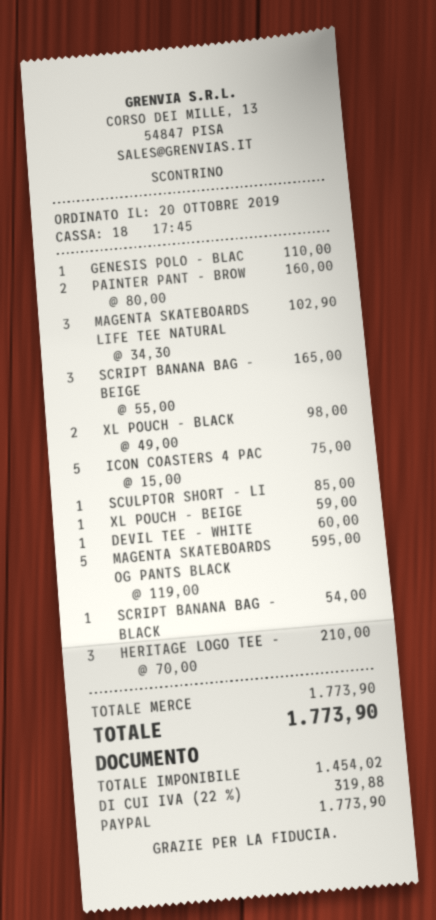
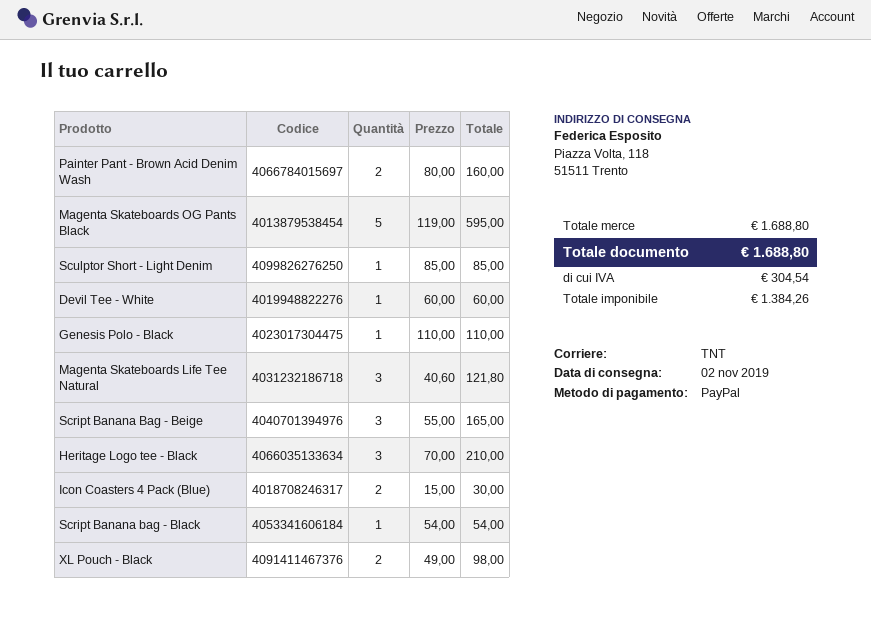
MAGENTA SKATEBOARDS LIFE TEE NATURAL: 3 x 34.30 = 102.90 -> 3 x 40.60 = 121.80
ICON COASTERS 4 PAC: 5 x 15.00 = 75.00 -> 2 x 15.00 = 30.00
XL POUCH - BEIGE: 1 x 59.00 = 59.00 -> none
subtotal: 1773.90 -> 1688.80
net: 1454.02 -> 1384.26
tax: 319.88 -> 304.54
total: 1773.90 -> 1688.80

